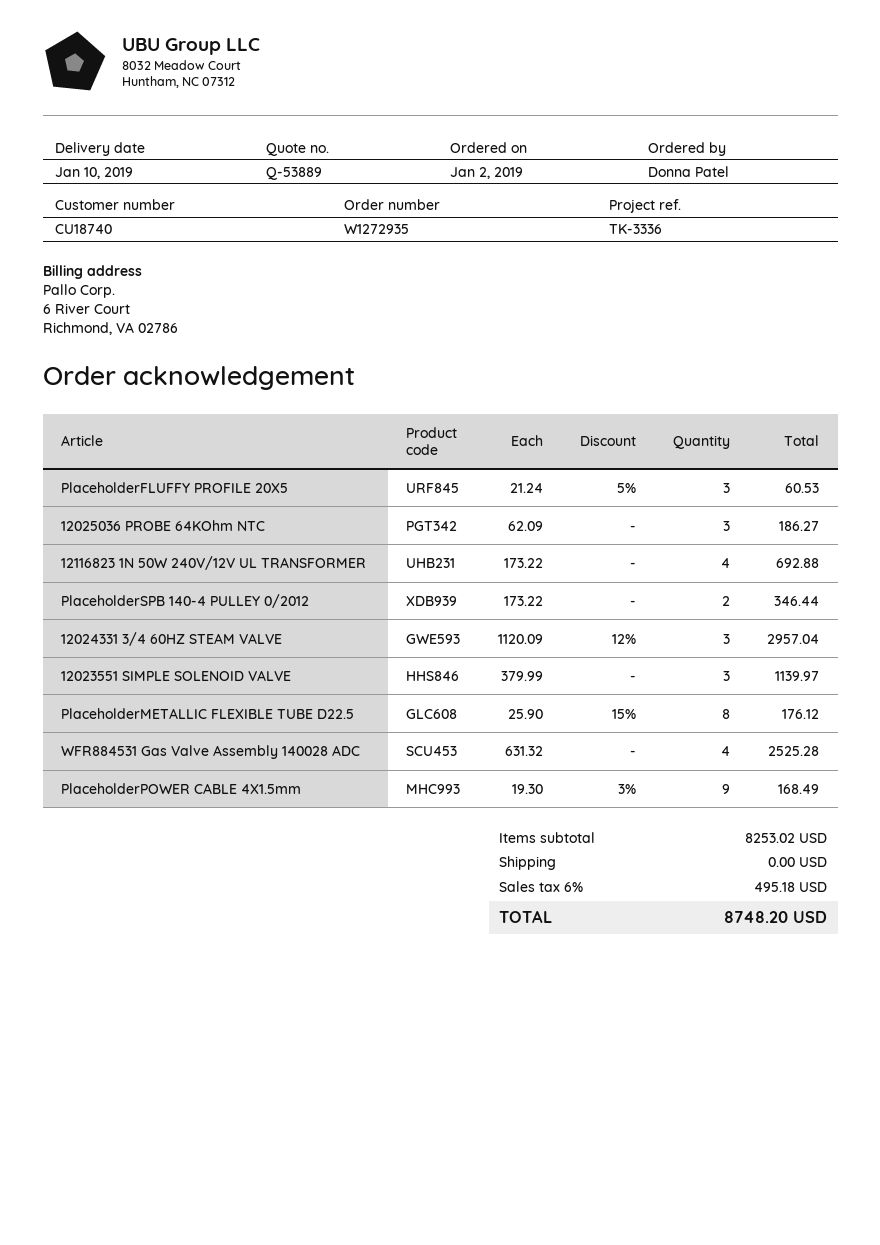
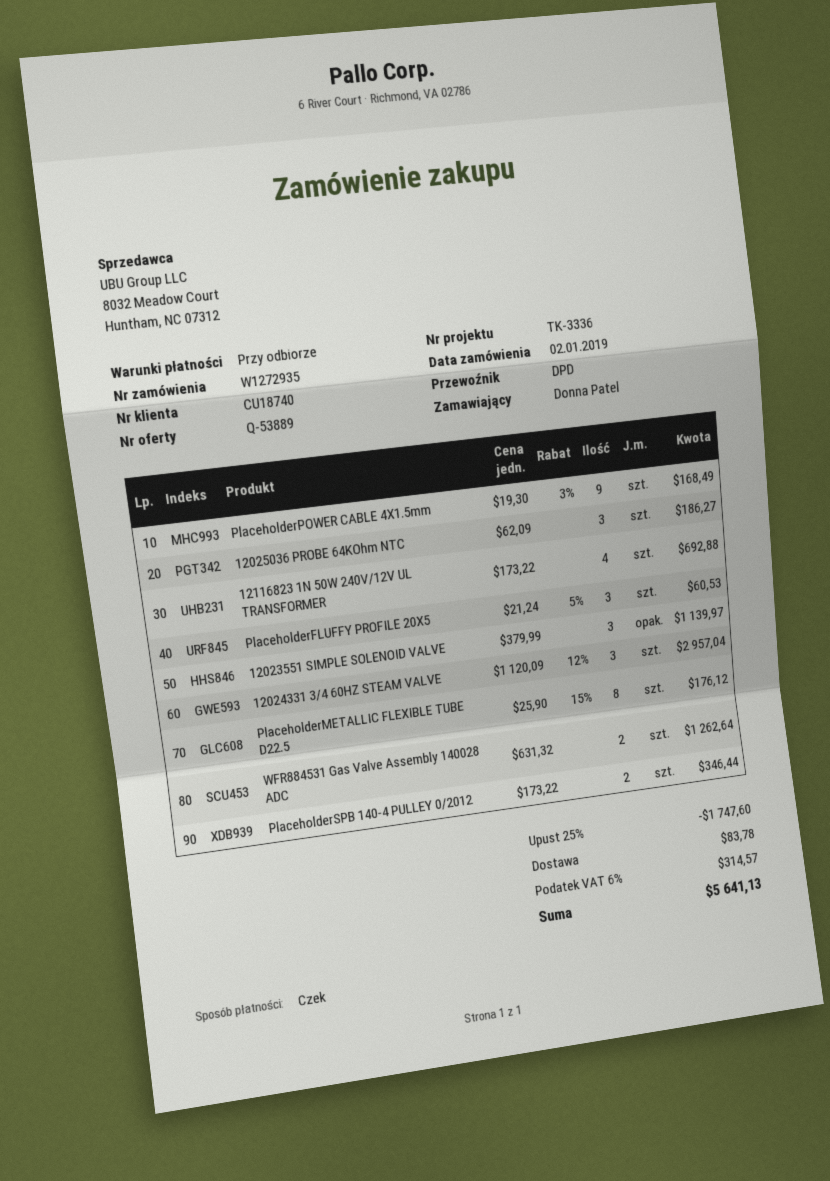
WFR884531 Gas Valve Assembly 140028 ADC: 4 x 631.32 = 2525.28 -> 2 x 631.32 = 1262.64
discount: none -> 25% = 1747.60
shipping: 0.00 -> 83.78
tax: 6% = 495.18 -> 6% = 314.57
total: 8748.20 -> 5641.13

